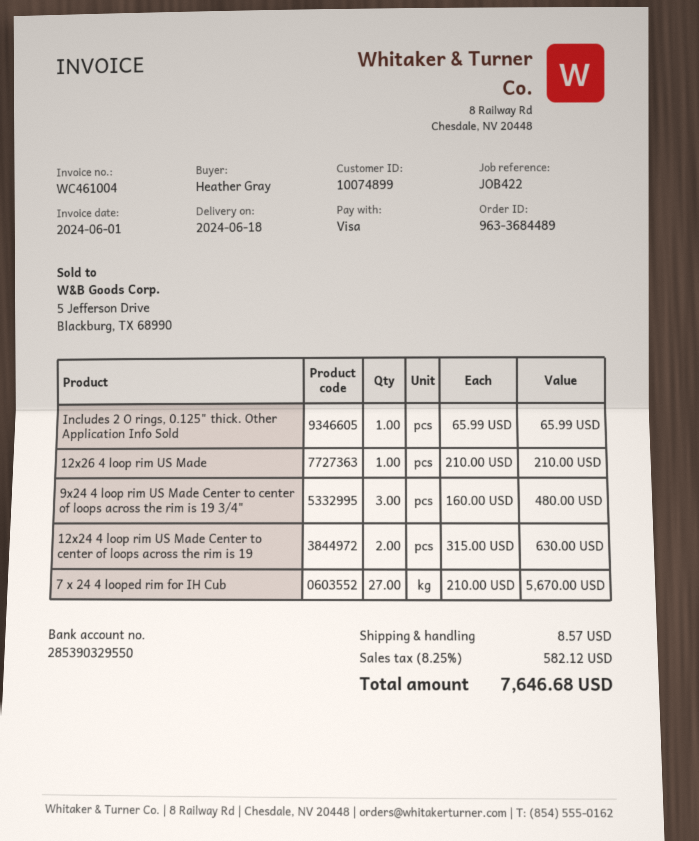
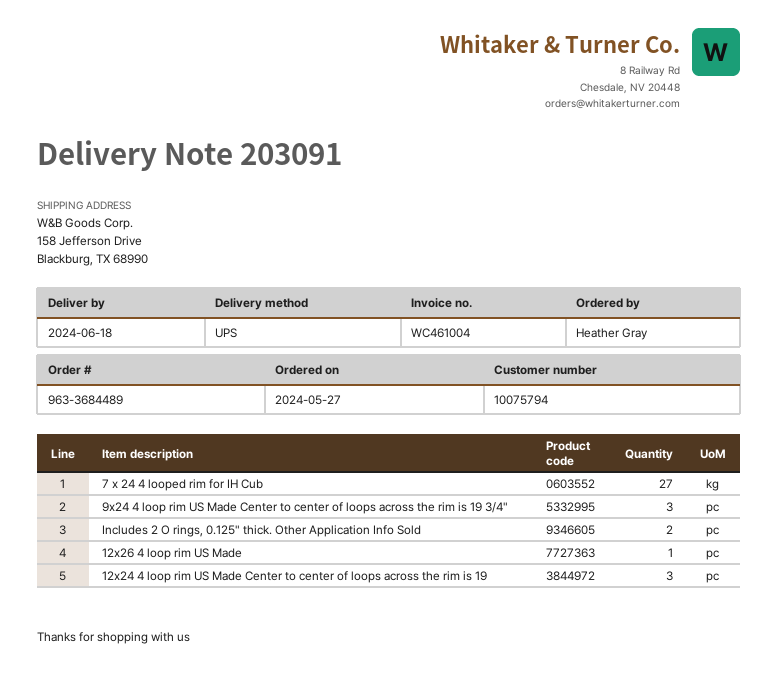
customer number: 10074899 -> 10075794
Includes 2 O rings, 0.125" thick. Other Application Info Sold: 1 -> 2
12x24 4 loop rim US Made Center to center of loops across the rim is 19: 2 -> 3

